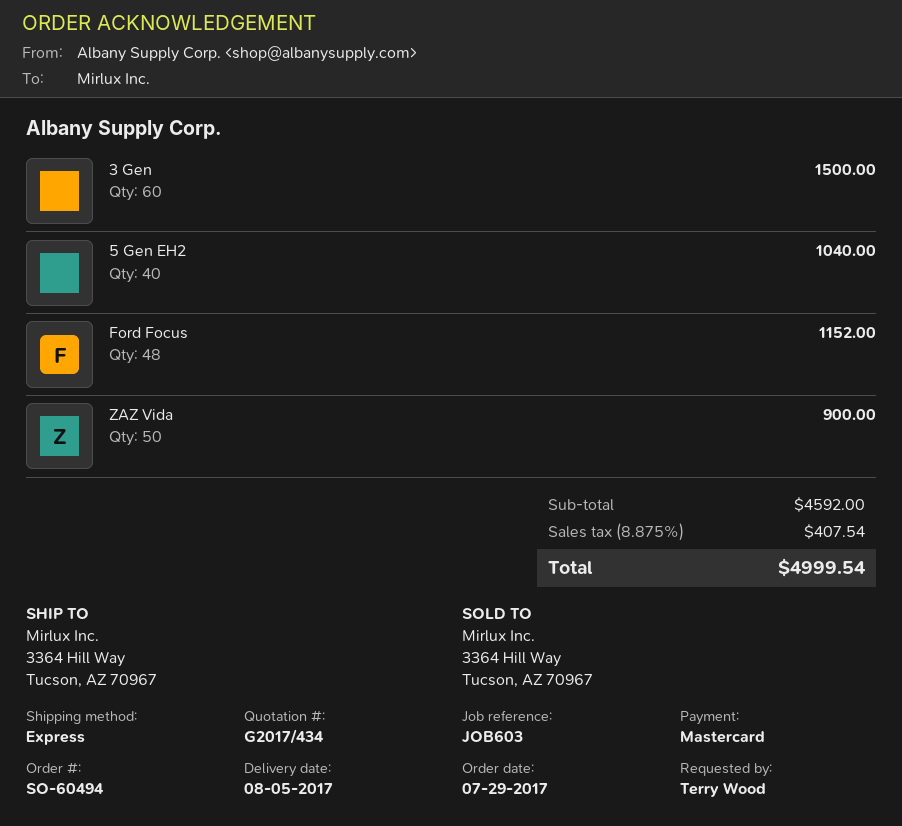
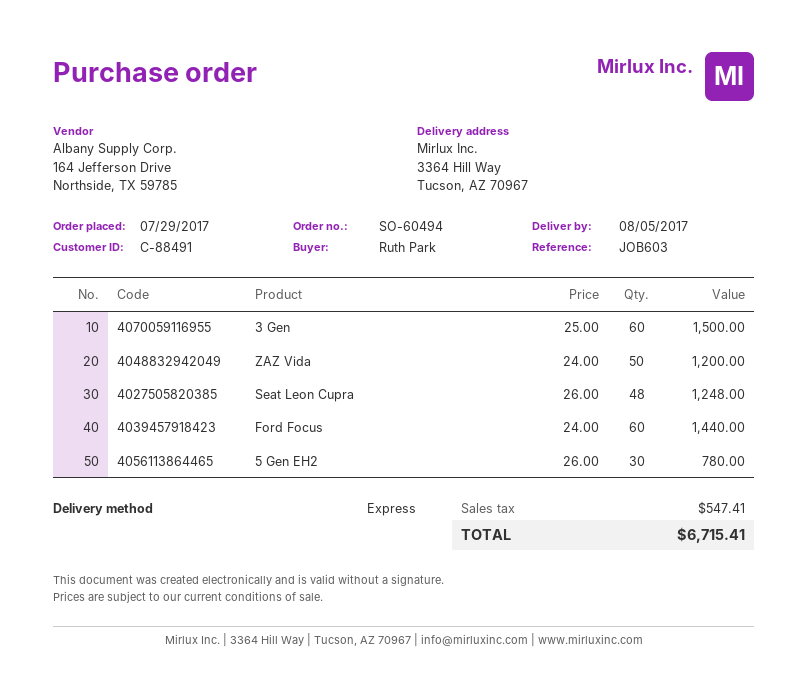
ordered by: Terry Wood -> Ruth Park
5 Gen EH2: 40 for 1040.00 -> 30 for 780.00
Ford Focus: 48 for 1152.00 -> 60 for 1440.00
ZAZ Vida: 50 for 900.00 -> 50 for 1200.00
Seat Leon Cupra: none -> 48 for 1248.00
tax: 407.54 -> 547.41
total: 4999.54 -> 6715.41

